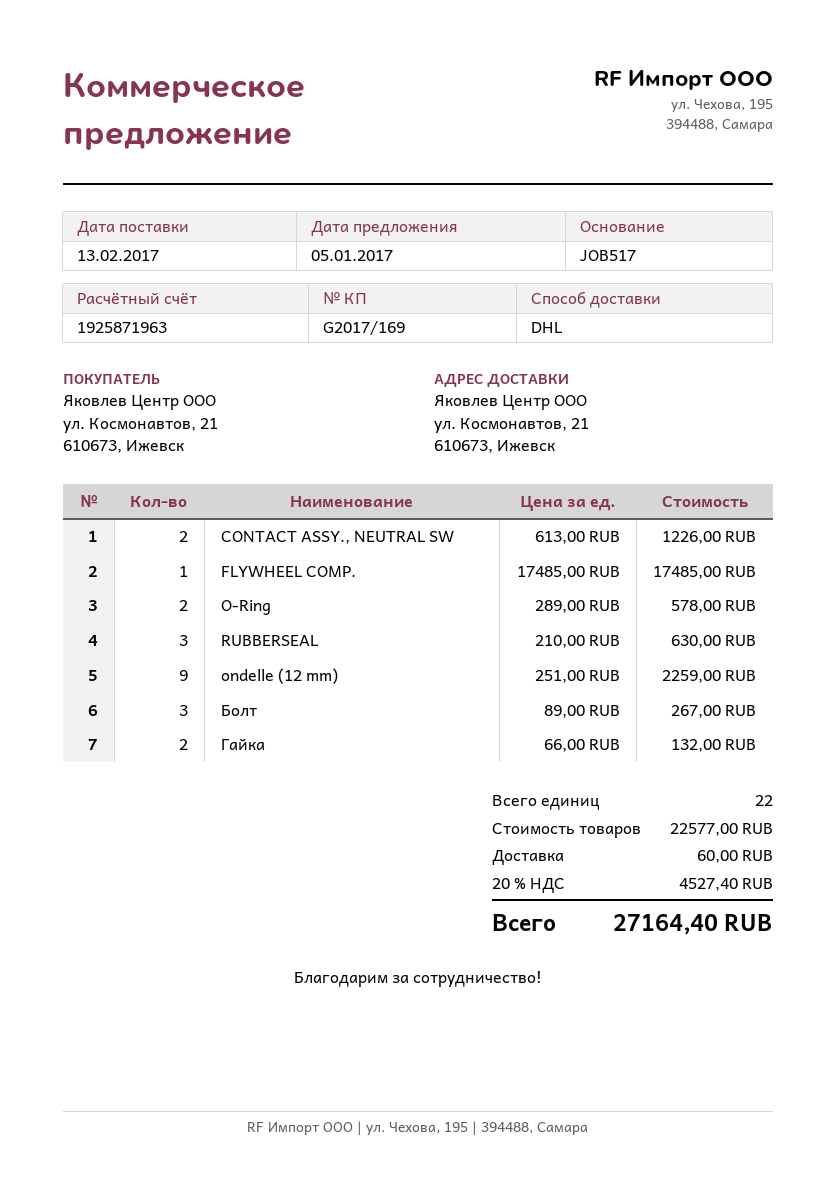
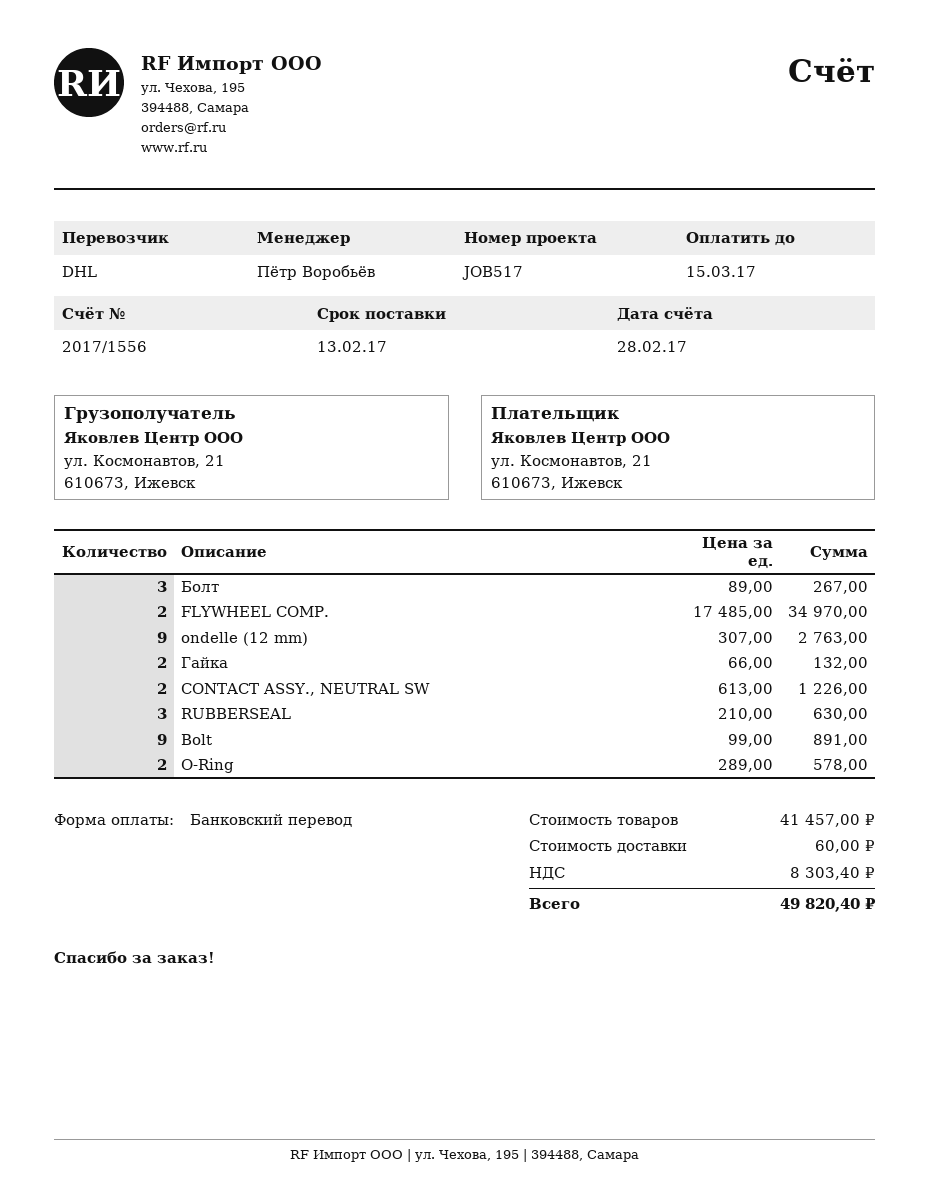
FLYWHEEL COMP.: 1 x 17485.00 = 17485.00 -> 2 x 17485.00 = 34970.00
ondelle (12 mm): 9 x 251.00 = 2259.00 -> 9 x 307.00 = 2763.00
Bolt: none -> 9 x 99.00 = 891.00
subtotal: 22577.00 -> 41457.00
tax: 4527.40 -> 8303.40
total: 27164.40 -> 49820.40

